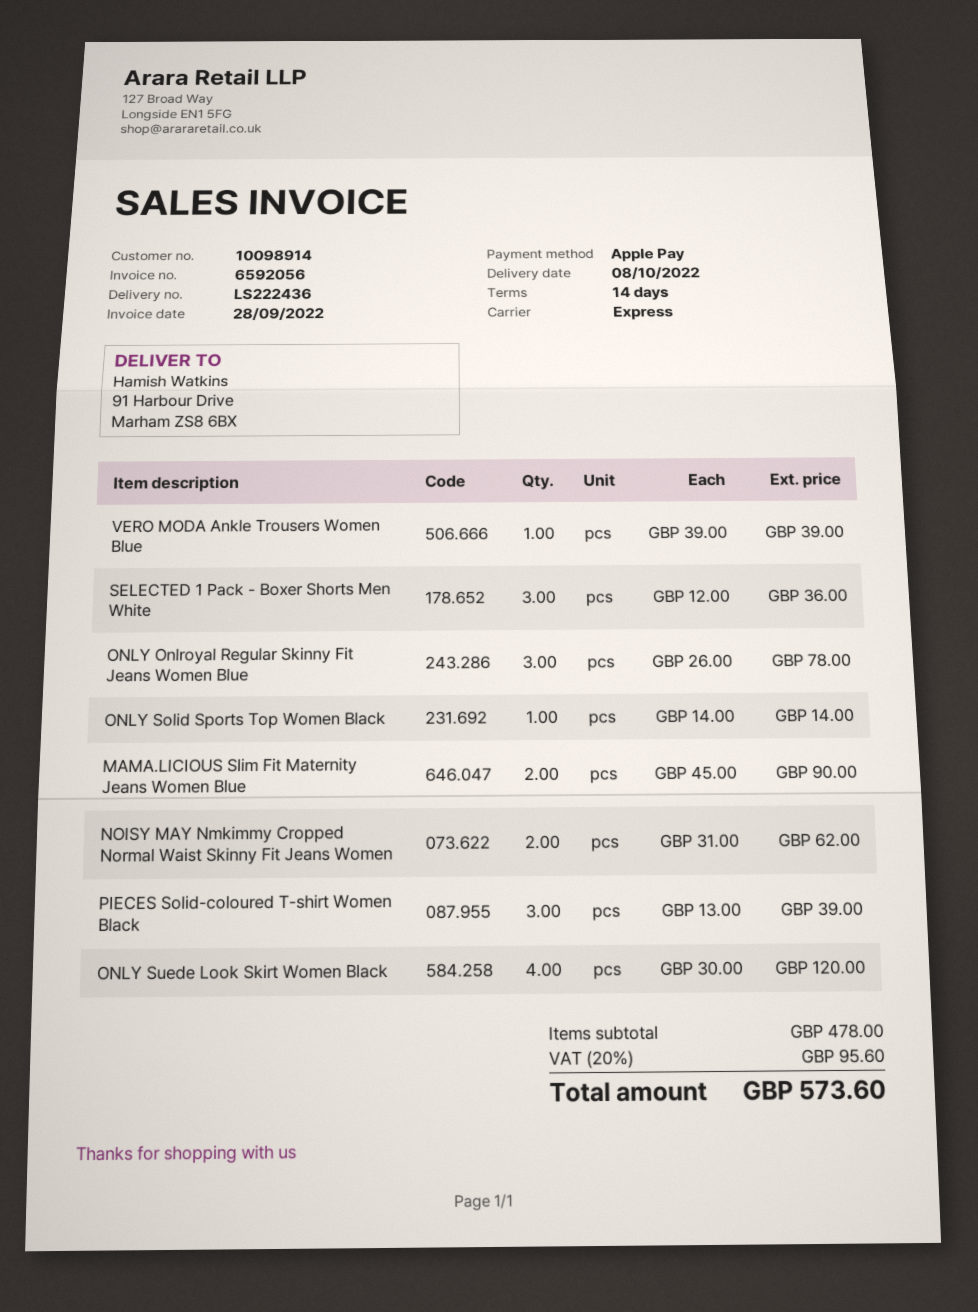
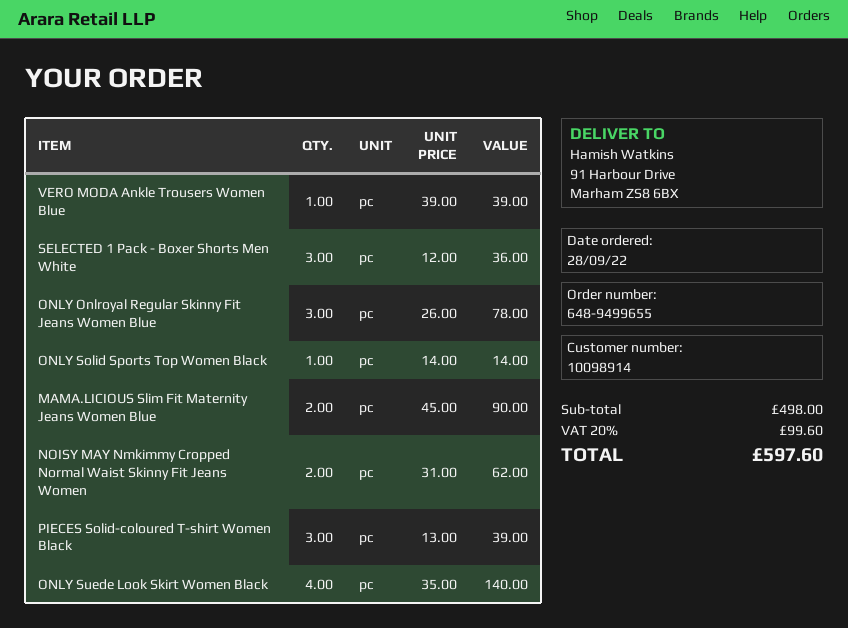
ONLY Suede Look Skirt Women Black: 4 x 30.00 = 120.00 -> 4 x 35.00 = 140.00
subtotal: 478.00 -> 498.00
tax: 20% = 95.60 -> 20% = 99.60
total: 573.60 -> 597.60

